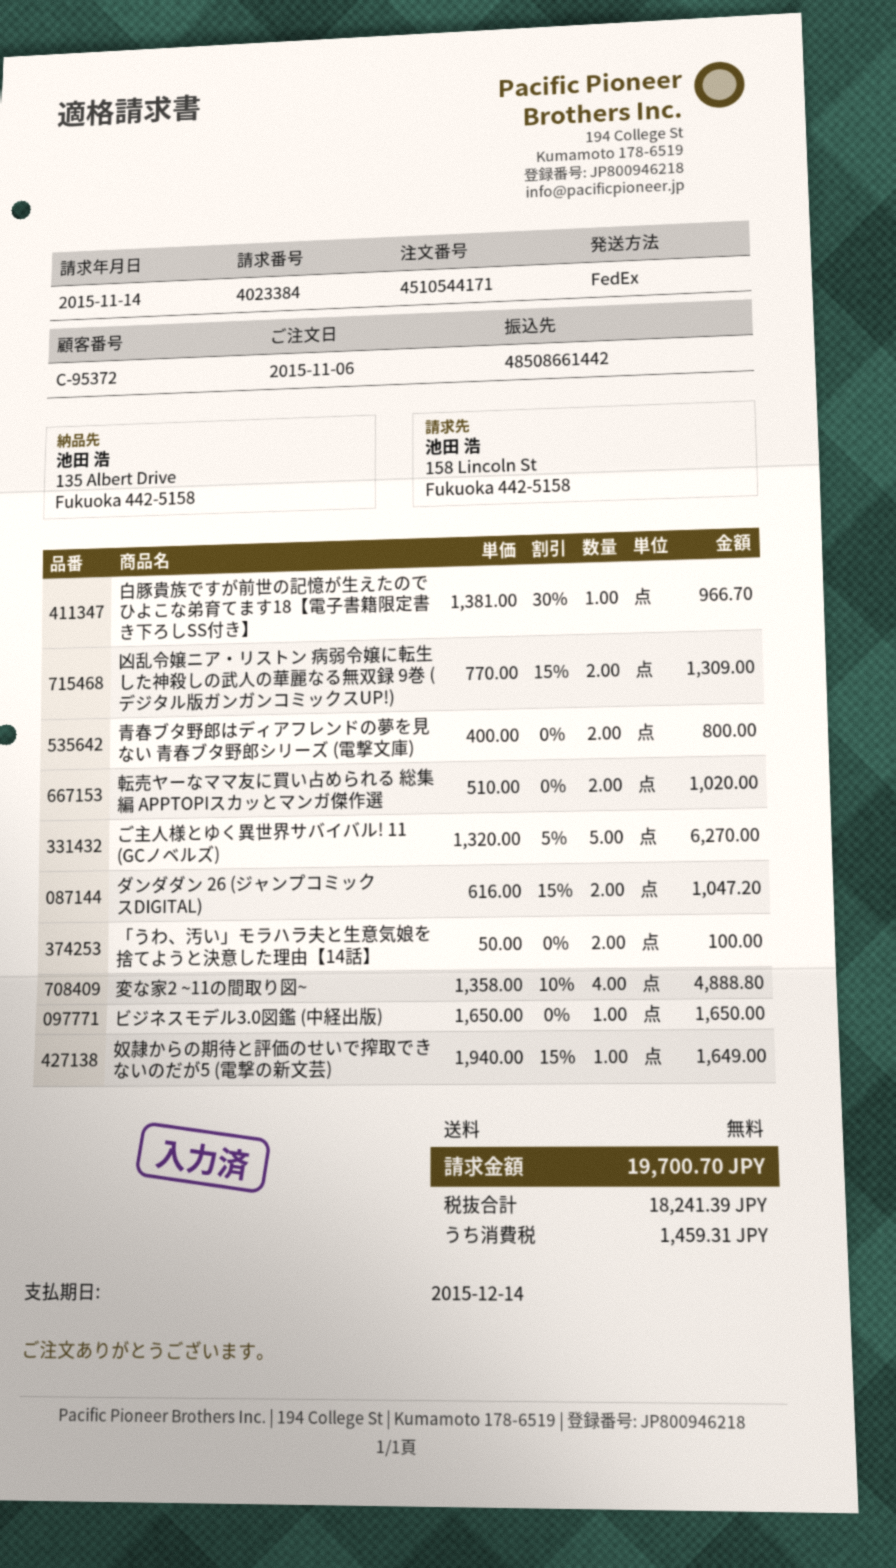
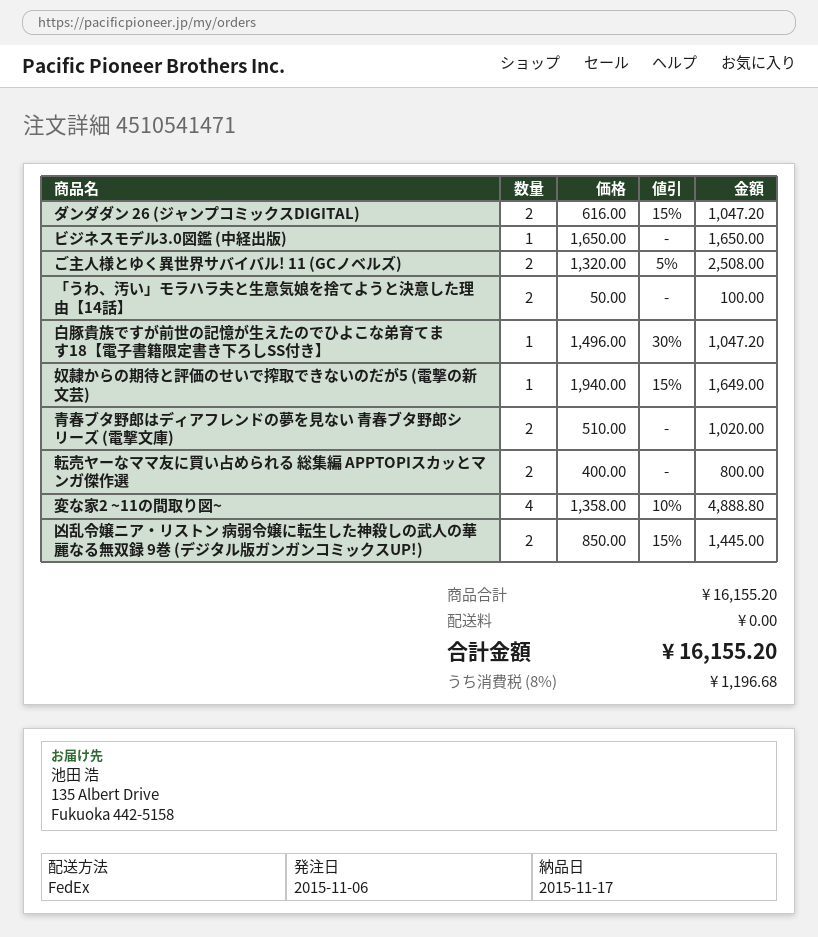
order number: 4510544171 -> 4510541471
白豚貴族ですが前世の記憶が生えたのでひよこな弟育てます18【電子書籍限定書き下ろしSS付き】: 1 x 1381.00 - 30% = 966.70 -> 1 x 1496.00 - 30% = 1047.20
凶乱令嬢ニア・リストン 病弱令嬢に転生した神殺しの武人の華麗なる無双録 9巻 (デジタル版ガンガンコミックスUP!): 2 x 770.00 - 15% = 1309.00 -> 2 x 850.00 - 15% = 1445.00
青春ブタ野郎はディアフレンドの夢を見ない 青春ブタ野郎シリーズ (電撃文庫): 2 x 400.00 = 800.00 -> 2 x 510.00 = 1020.00
転売ヤーなママ友に買い占められる 総集編 APPTOPIスカッとマンガ傑作選: 2 x 510.00 = 1020.00 -> 2 x 400.00 = 800.00
ご主人様とゆく異世界サバイバル! 11 (GCノベルズ): 5 x 1320.00 - 5% = 6270.00 -> 2 x 1320.00 - 5% = 2508.00
tax: 1459.31 -> 1196.68
total: 19700.70 -> 16155.20

